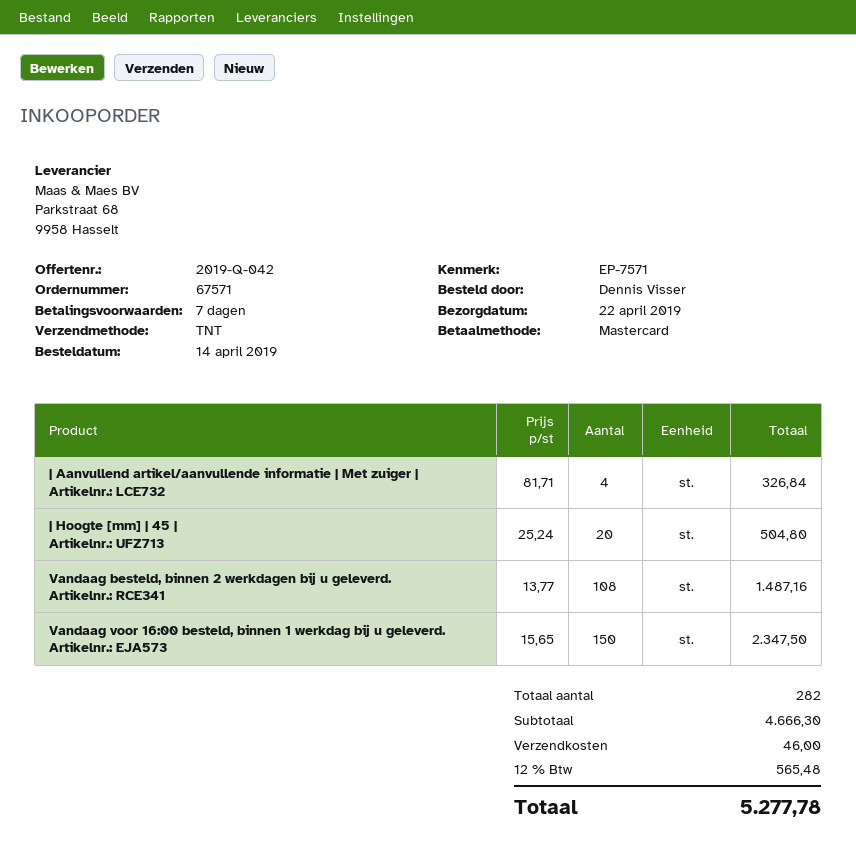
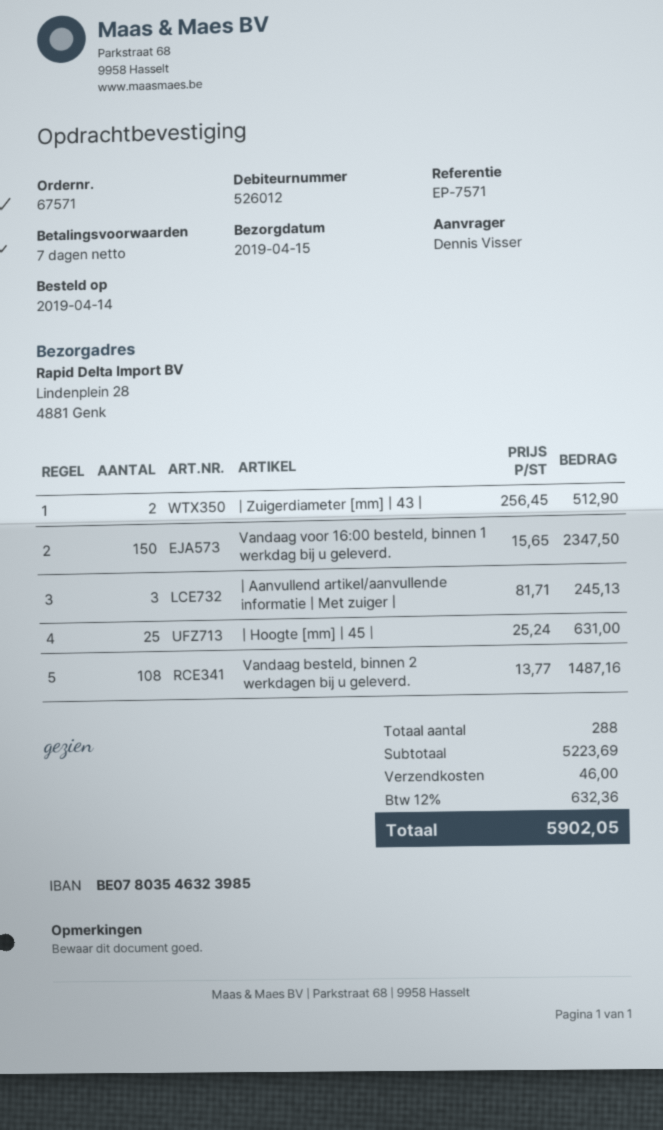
delivery date: 2019-04-22 -> 2019-04-15
| Aanvullend artikel/aanvullende informatie | Met zuiger |: 4 x 81.71 = 326.84 -> 3 x 81.71 = 245.13
| Hoogte [mm] | 45 |: 20 x 25.24 = 504.80 -> 25 x 25.24 = 631.00
| Zuigerdiameter [mm] | 43 |: none -> 2 x 256.45 = 512.90
total quantity: 282 -> 288
subtotal: 4666.30 -> 5223.69
tax: 12% = 565.48 -> 12% = 632.36
total: 5277.78 -> 5902.05

